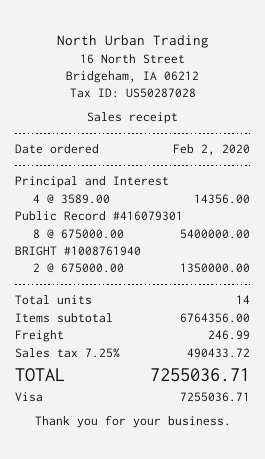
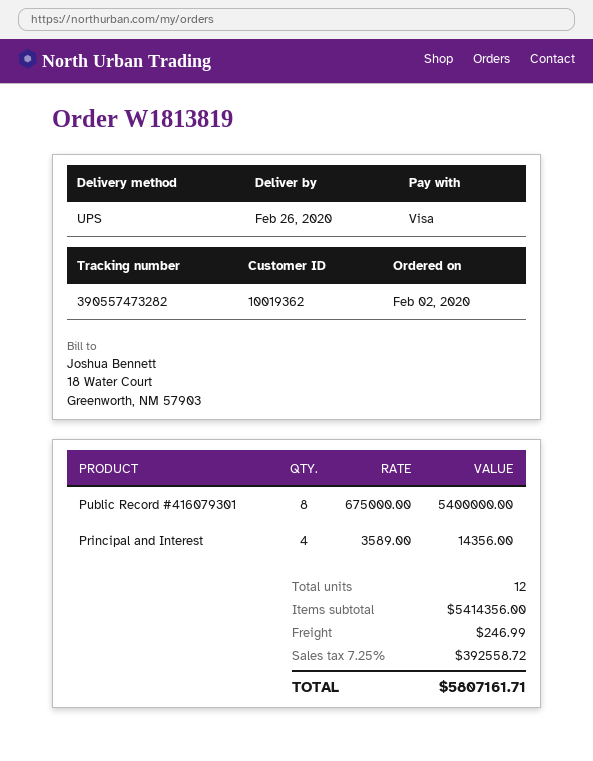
BRIGHT #1008761940: 2 x 675000.00 = 1350000.00 -> none
total quantity: 14 -> 12
subtotal: 6764356.00 -> 5414356.00
tax: 7.25% = 490433.72 -> 7.25% = 392558.72
total: 7255036.71 -> 5807161.71

